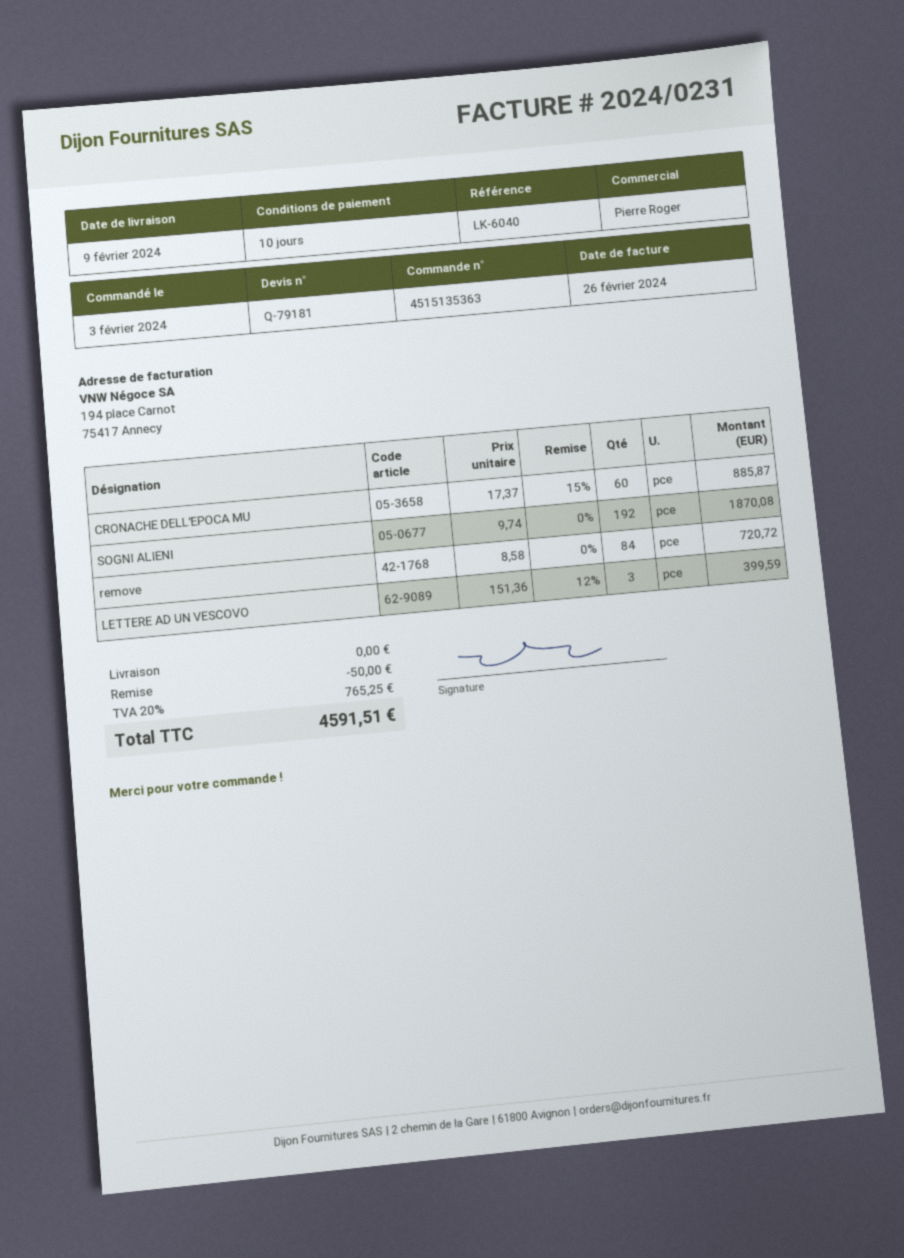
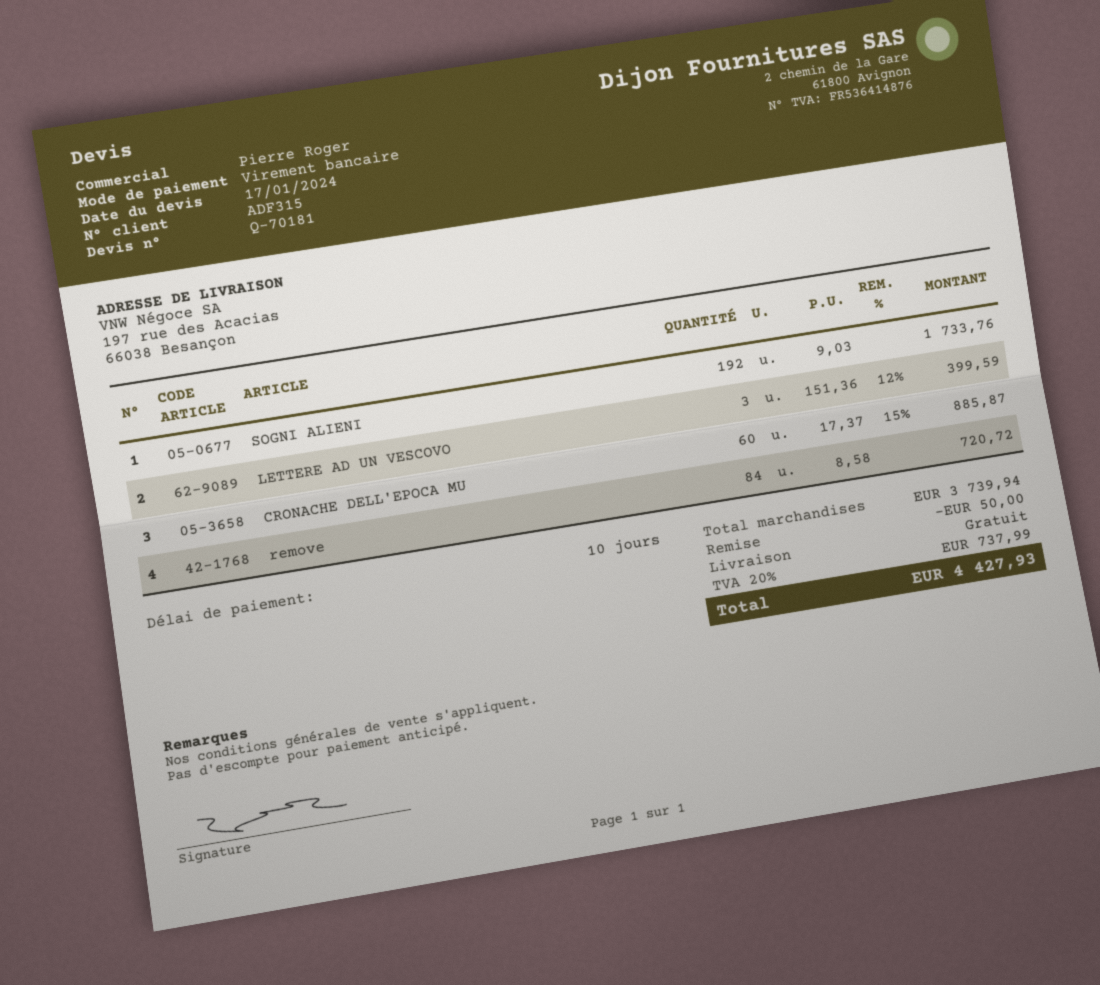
quote number: Q-79181 -> Q-70181
SOGNI ALIENI: 192 x 9.74 = 1870.08 -> 192 x 9.03 = 1733.76
tax: 20% = 765.25 -> 20% = 737.99
total: 4591.51 -> 4427.93

